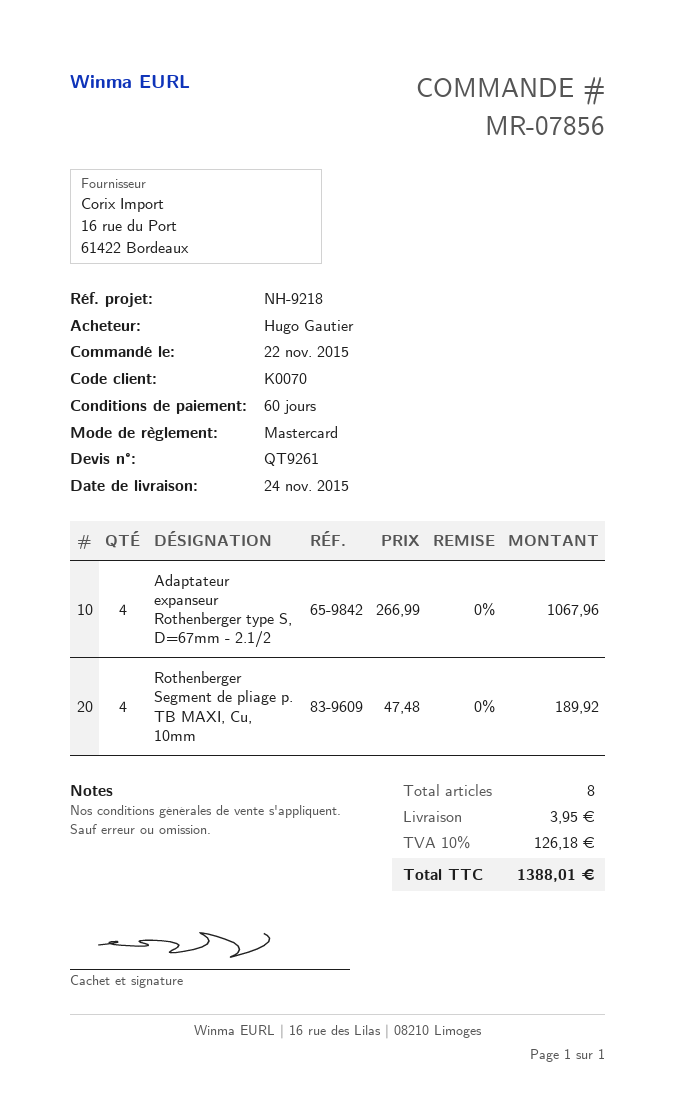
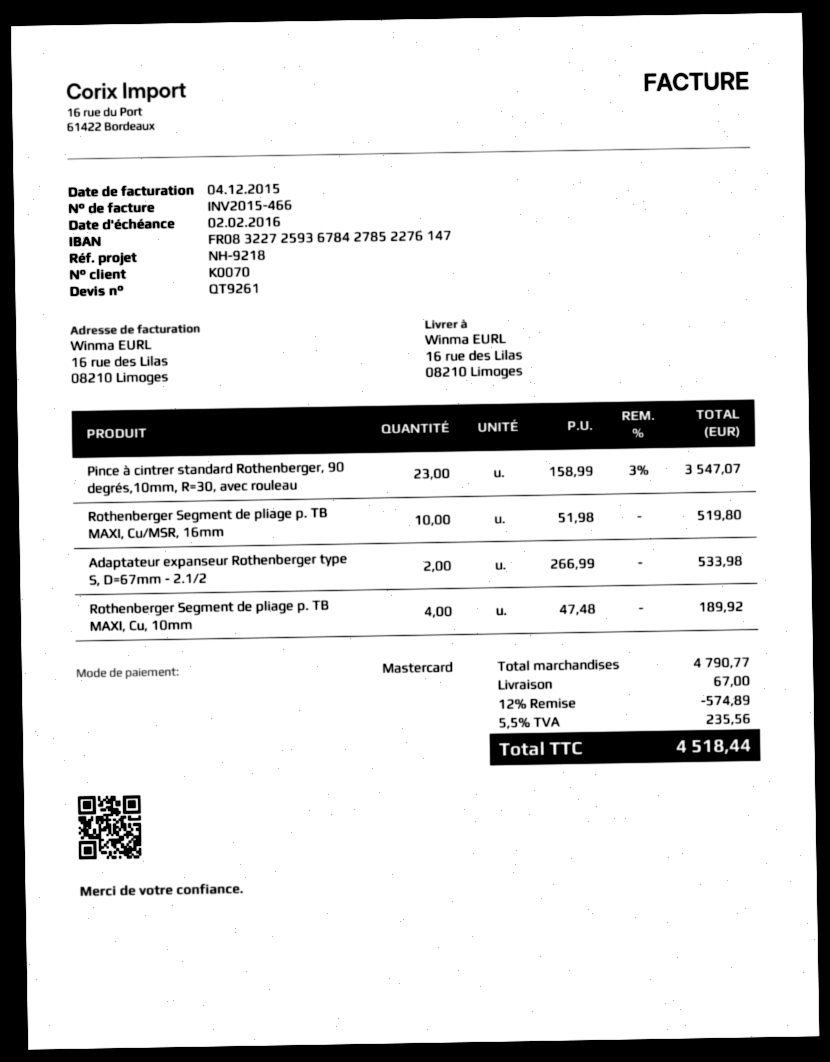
Adaptateur expanseur Rothenberger type S, D=67mm - 2.1/2: 4 x 266.99 = 1067.96 -> 2 x 266.99 = 533.98
Pince à cintrer standard Rothenberger, 90 degrés,10mm, R=30, avec rouleau: none -> 23 x 158.99 - 3% = 3547.07
Rothenberger Segment de pliage p. TB MAXI, Cu/MSR, 16mm: none -> 10 x 51.98 = 519.80
discount: none -> 12% = 574.89
shipping: 3.95 -> 67.00
tax: 10% = 126.18 -> 5.5% = 235.56
total: 1388.01 -> 4518.44

